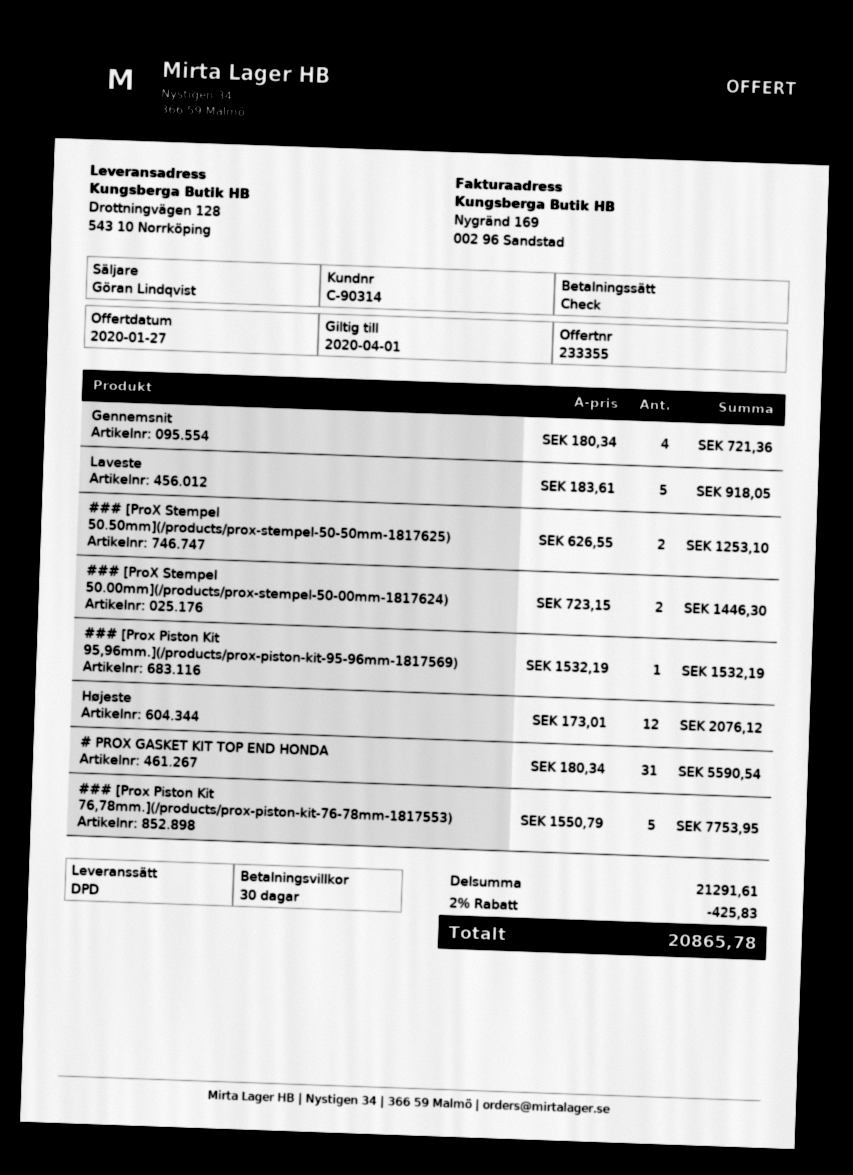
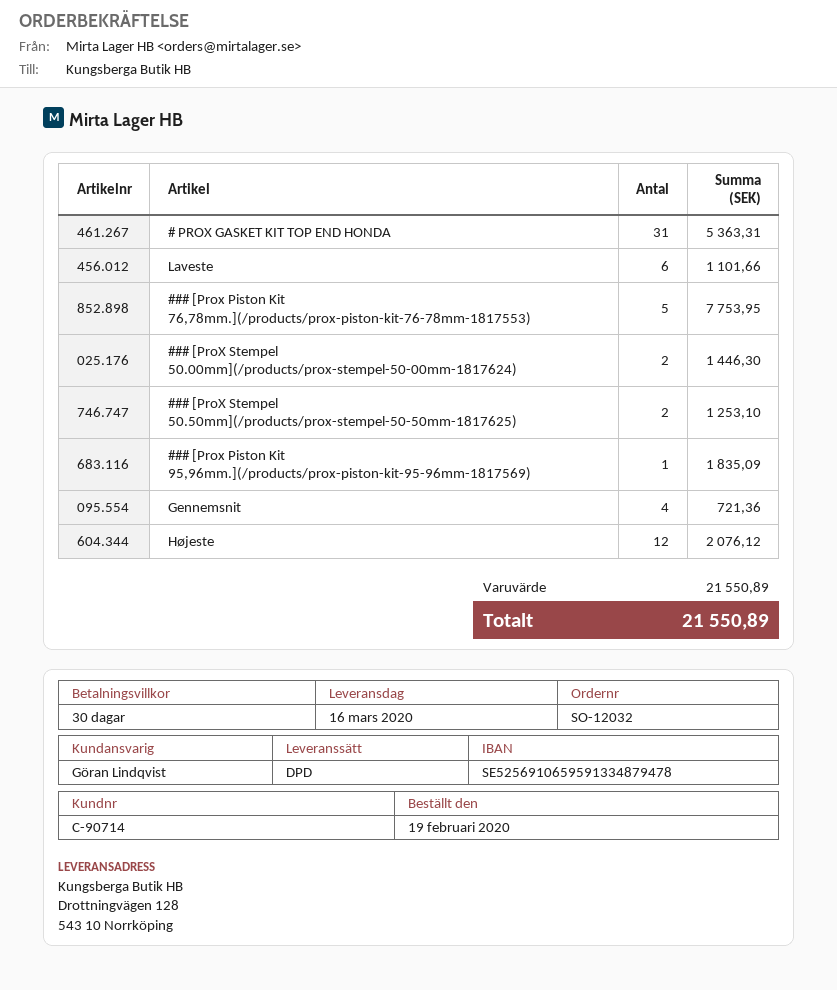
customer number: C-90314 -> C-90714
Laveste: 5 for 918.05 -> 6 for 1101.66
### [Prox Piston Kit 95,96mm.](/products/prox-piston-kit-95-96mm-1817569): 1 for 1532.19 -> 1 for 1835.09
# PROX GASKET KIT TOP END HONDA: 31 for 5590.54 -> 31 for 5363.31
subtotal: 21291.61 -> 21550.89
discount: 2% = 425.83 -> none
total: 20865.78 -> 21550.89

